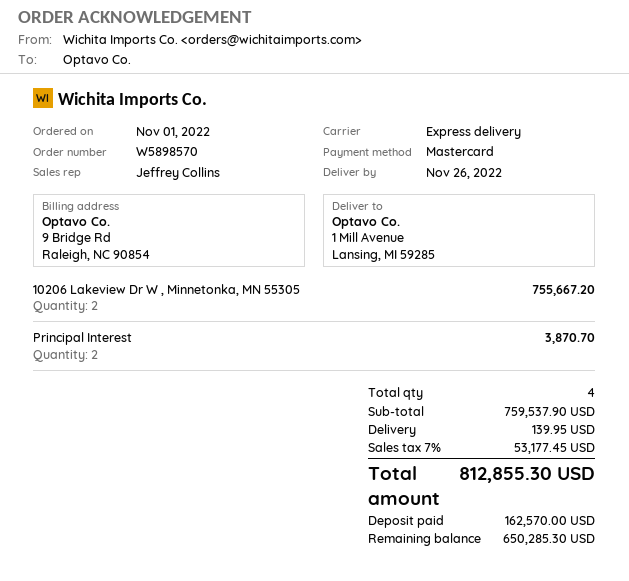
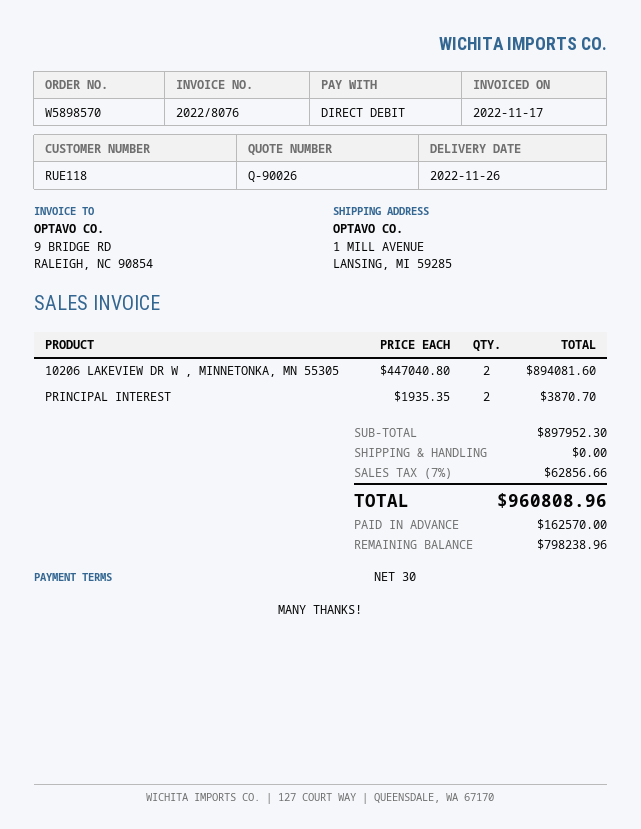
payment method: Mastercard -> direct debit
10206 Lakeview Dr W , Minnetonka, MN 55305: 2 for 755667.20 -> 2 for 894081.60
subtotal: 759537.90 -> 897952.30
shipping: 139.95 -> 0.00
tax: 7% = 53177.45 -> 7% = 62856.66
total: 812855.30 -> 960808.96
balance: 650285.30 -> 798238.96

